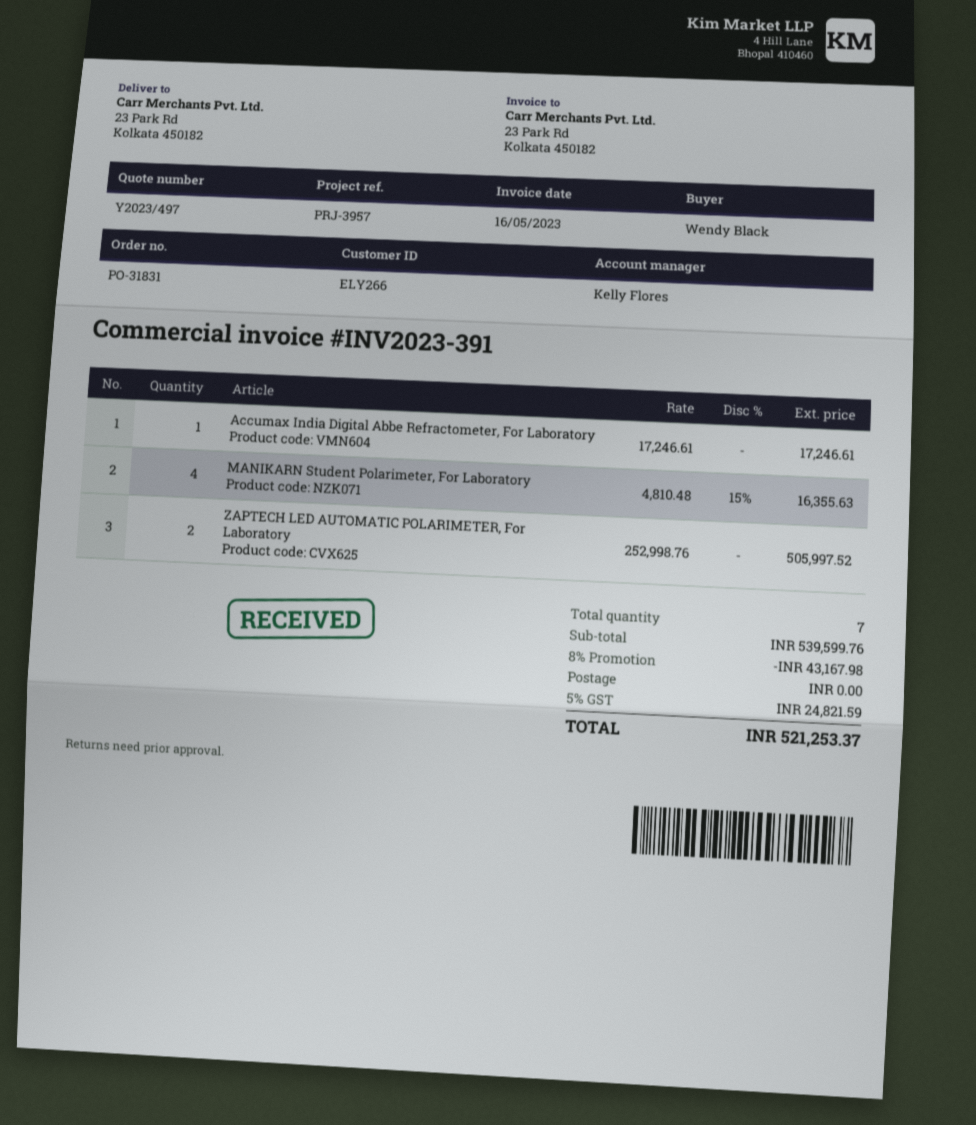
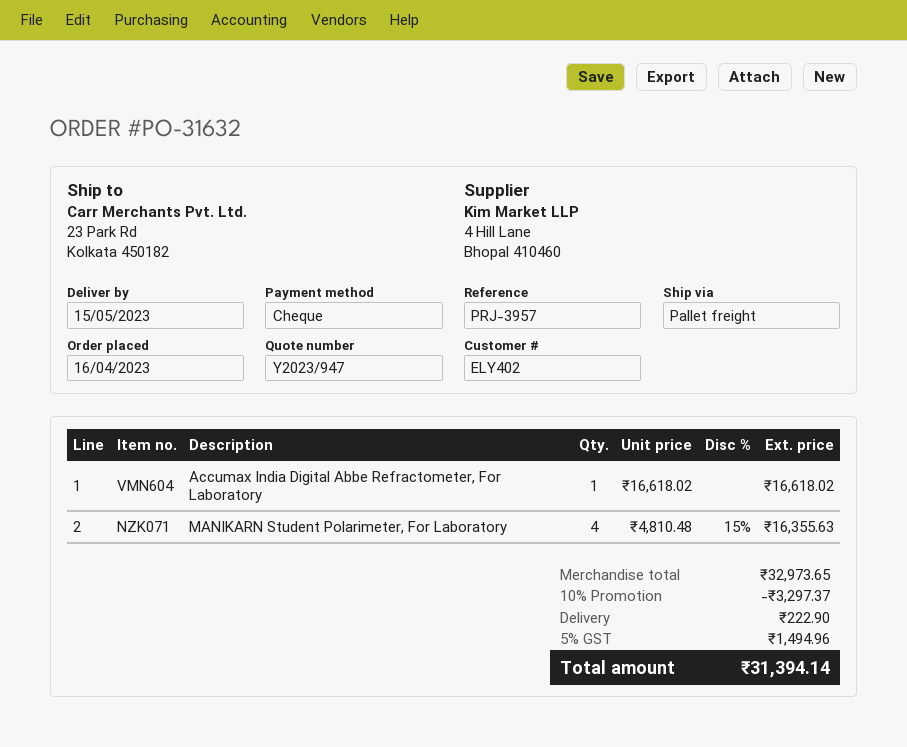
quote number: Y2023/497 -> Y2023/947
order number: PO-31831 -> PO-31632
customer number: ELY266 -> ELY402
Accumax India Digital Abbe Refractometer, For Laboratory: 1 x 17246.61 = 17246.61 -> 1 x 16618.02 = 16618.02
ZAPTECH LED AUTOMATIC POLARIMETER, For Laboratory: 2 x 252998.76 = 505997.52 -> none
subtotal: 539599.76 -> 32973.65
discount: 8% = 43167.98 -> 10% = 3297.37
shipping: 0.00 -> 222.90
tax: 5% = 24821.59 -> 5% = 1494.96
total: 521253.37 -> 31394.14

